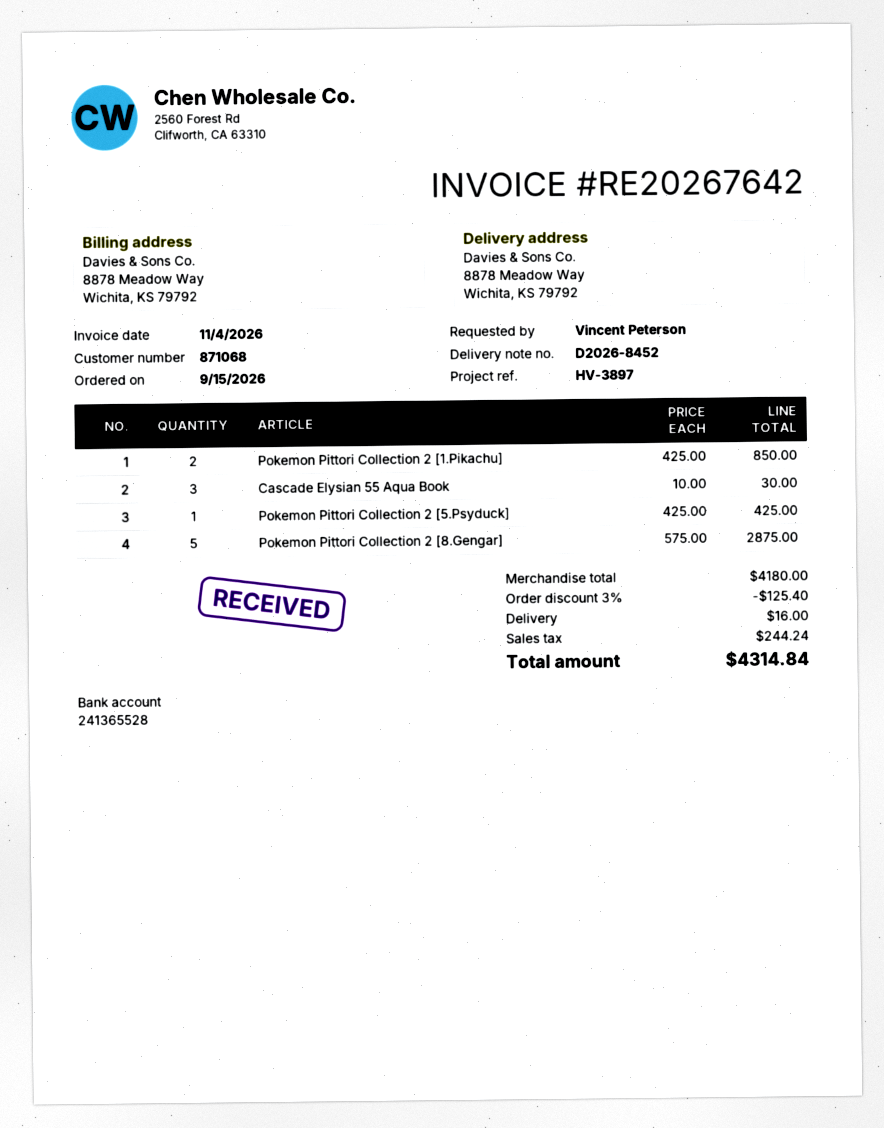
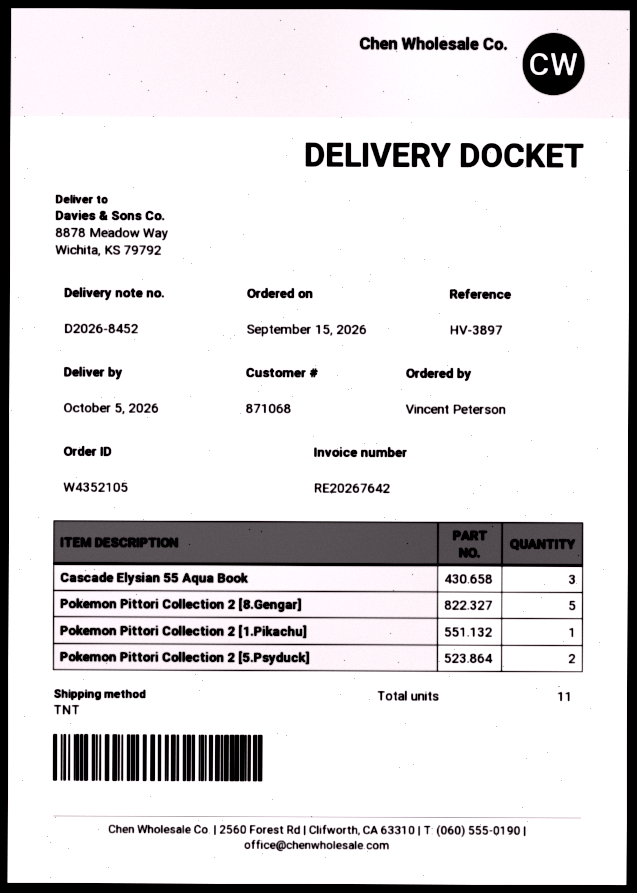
Pokemon Pittori Collection 2 [1.Pikachu]: 2 -> 1
Pokemon Pittori Collection 2 [5.Psyduck]: 1 -> 2

